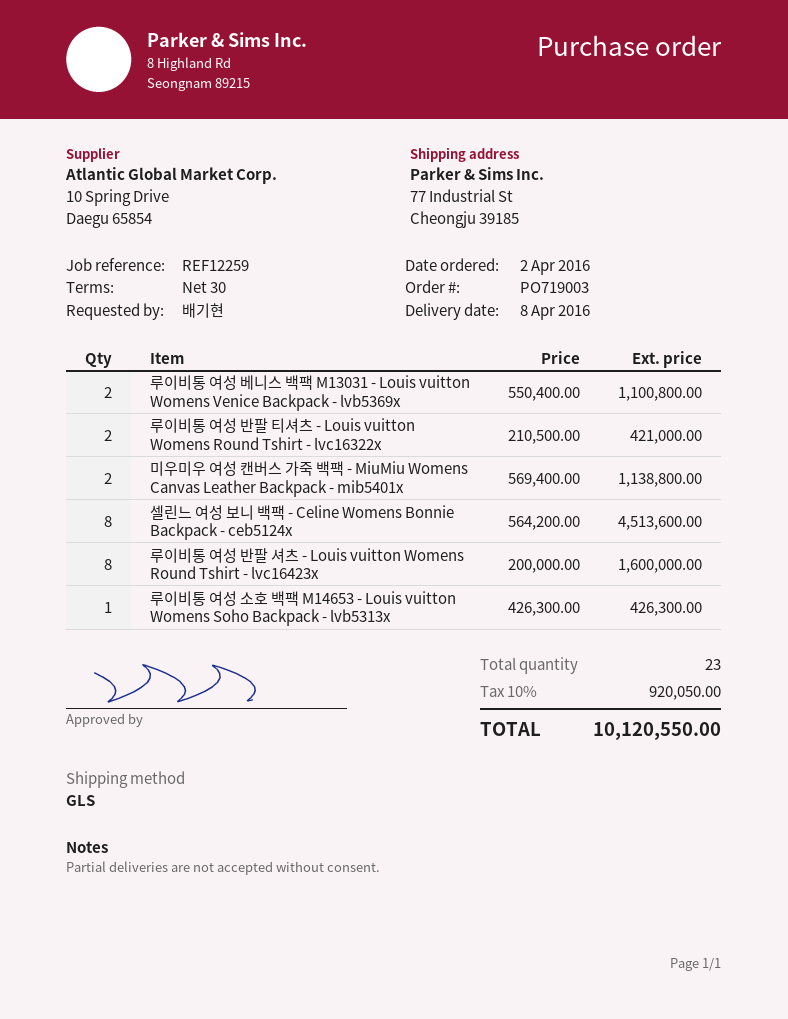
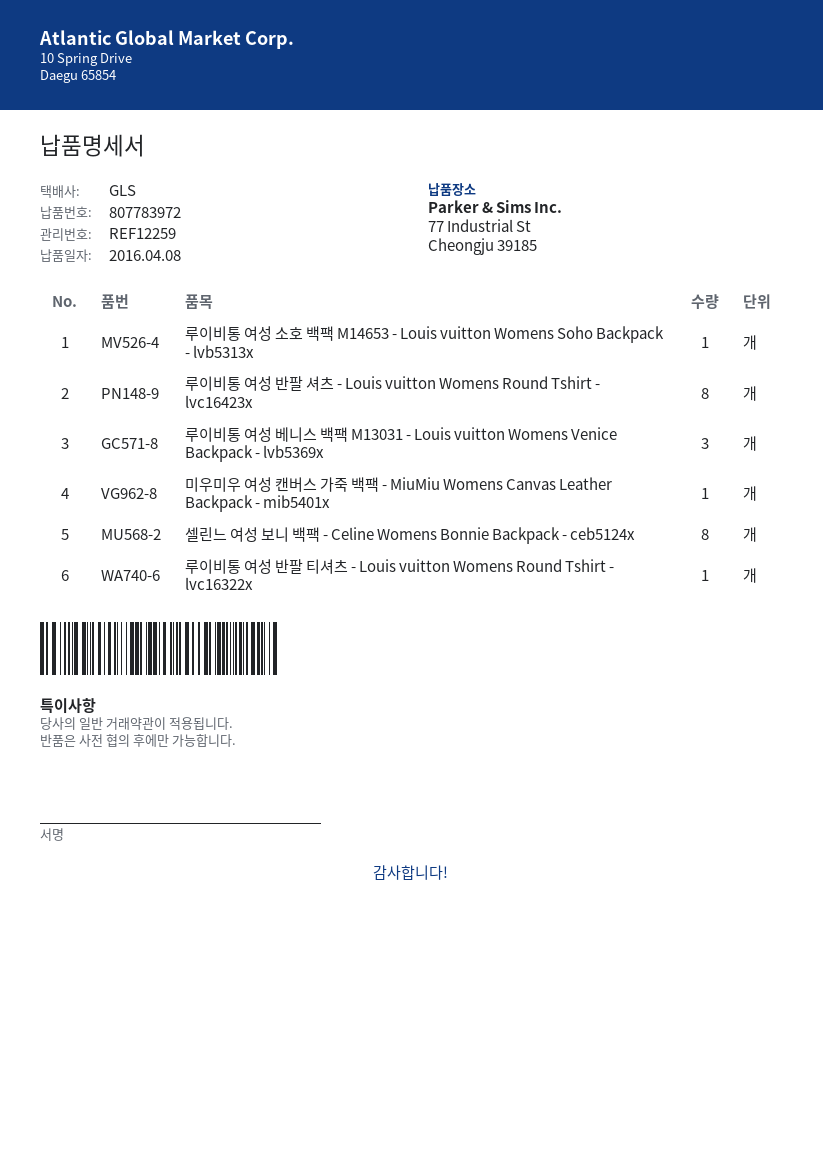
루이비통 여성 베니스 백팩 M13031 - Louis vuitton Womens Venice Backpack - lvb5369x: 2 -> 3
루이비통 여성 반팔 티셔츠 - Louis vuitton Womens Round Tshirt - lvc16322x: 2 -> 1
미우미우 여성 캔버스 가죽 백팩 - MiuMiu Womens Canvas Leather Backpack - mib5401x: 2 -> 1

